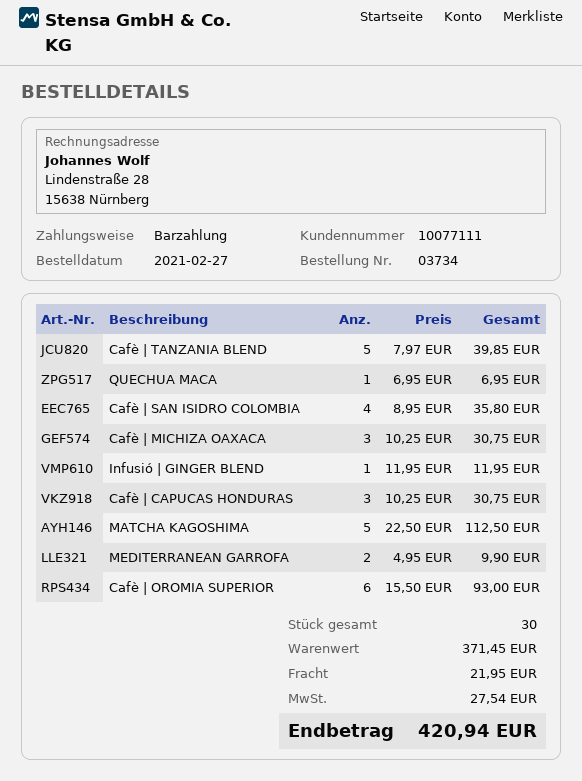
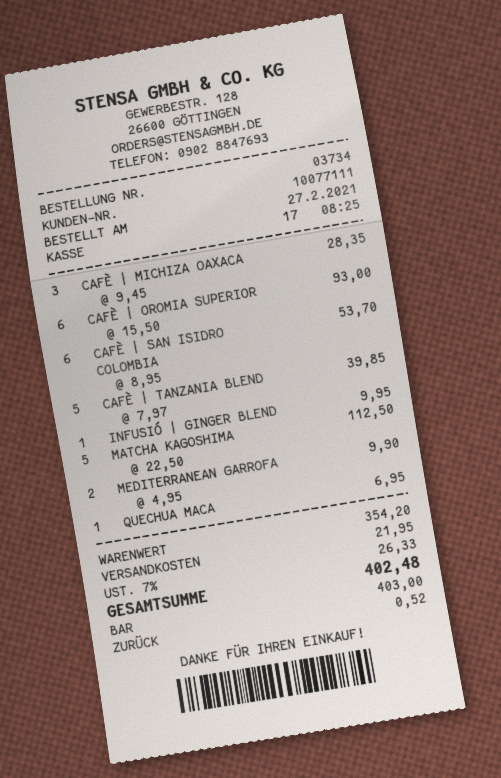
Cafè | SAN ISIDRO COLOMBIA: 4 x 8.95 = 35.80 -> 6 x 8.95 = 53.70
Cafè | MICHIZA OAXACA: 3 x 10.25 = 30.75 -> 3 x 9.45 = 28.35
Infusió | GINGER BLEND: 1 x 11.95 = 11.95 -> 1 x 9.95 = 9.95
Cafè | CAPUCAS HONDURAS: 3 x 10.25 = 30.75 -> none
subtotal: 371.45 -> 354.20
tax: 27.54 -> 26.33
total: 420.94 -> 402.48

